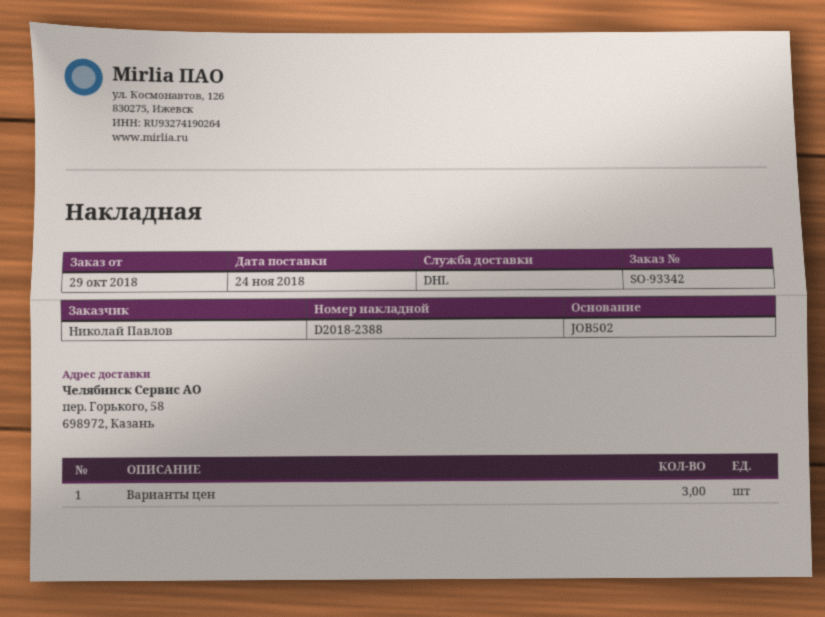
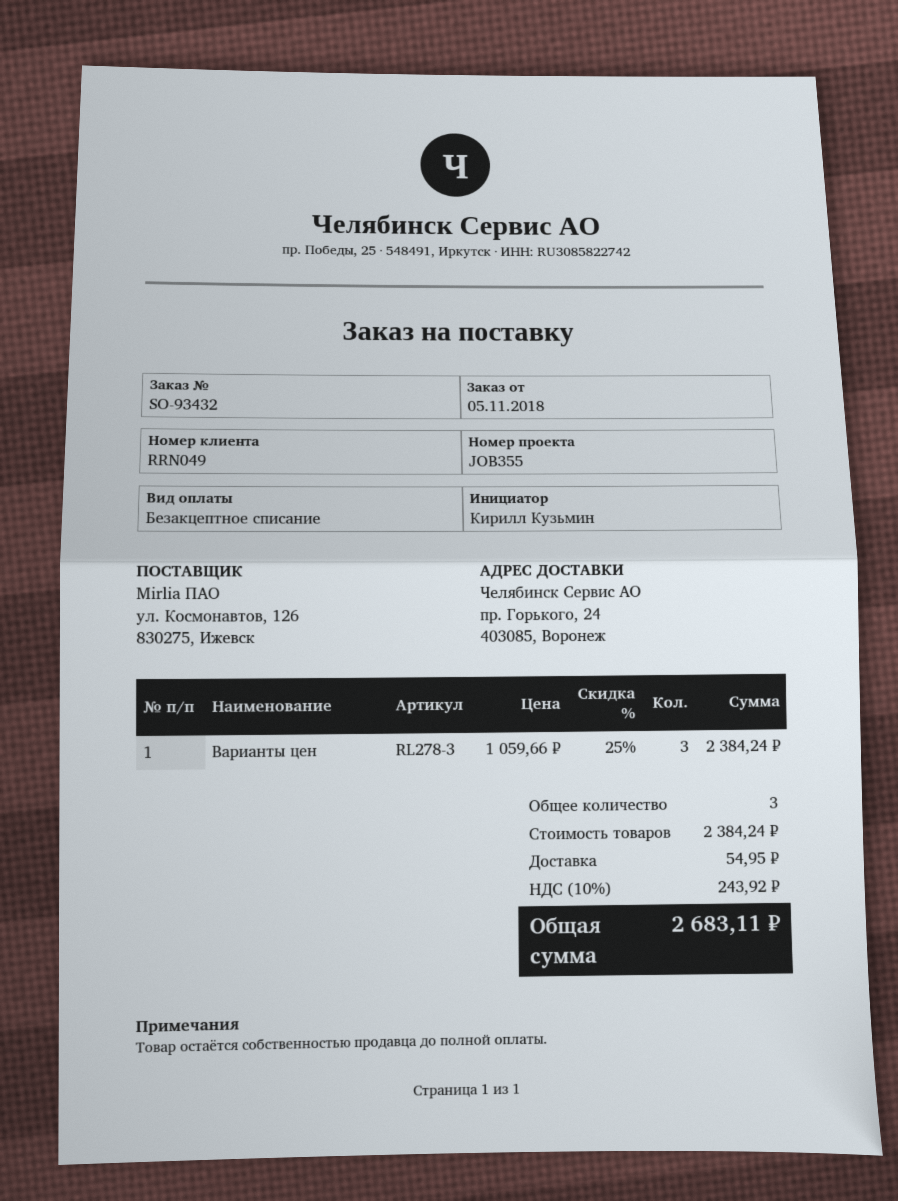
order number: SO-93342 -> SO-93432
order date: 2018-10-29 -> 2018-11-05
reference: JOB502 -> JOB355
ordered by: Николай Павлов -> Кирилл Кузьмин
ship to: пер. Горького, 58, 698972, Казань -> пр. Горького, 24, 403085, Воронеж

